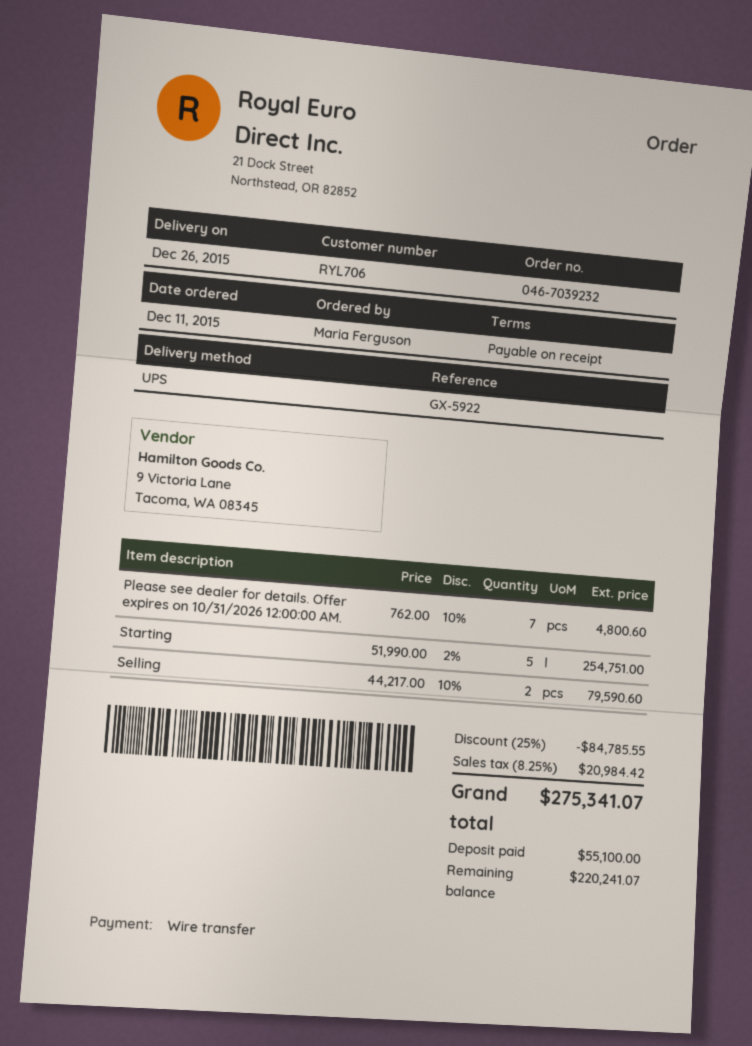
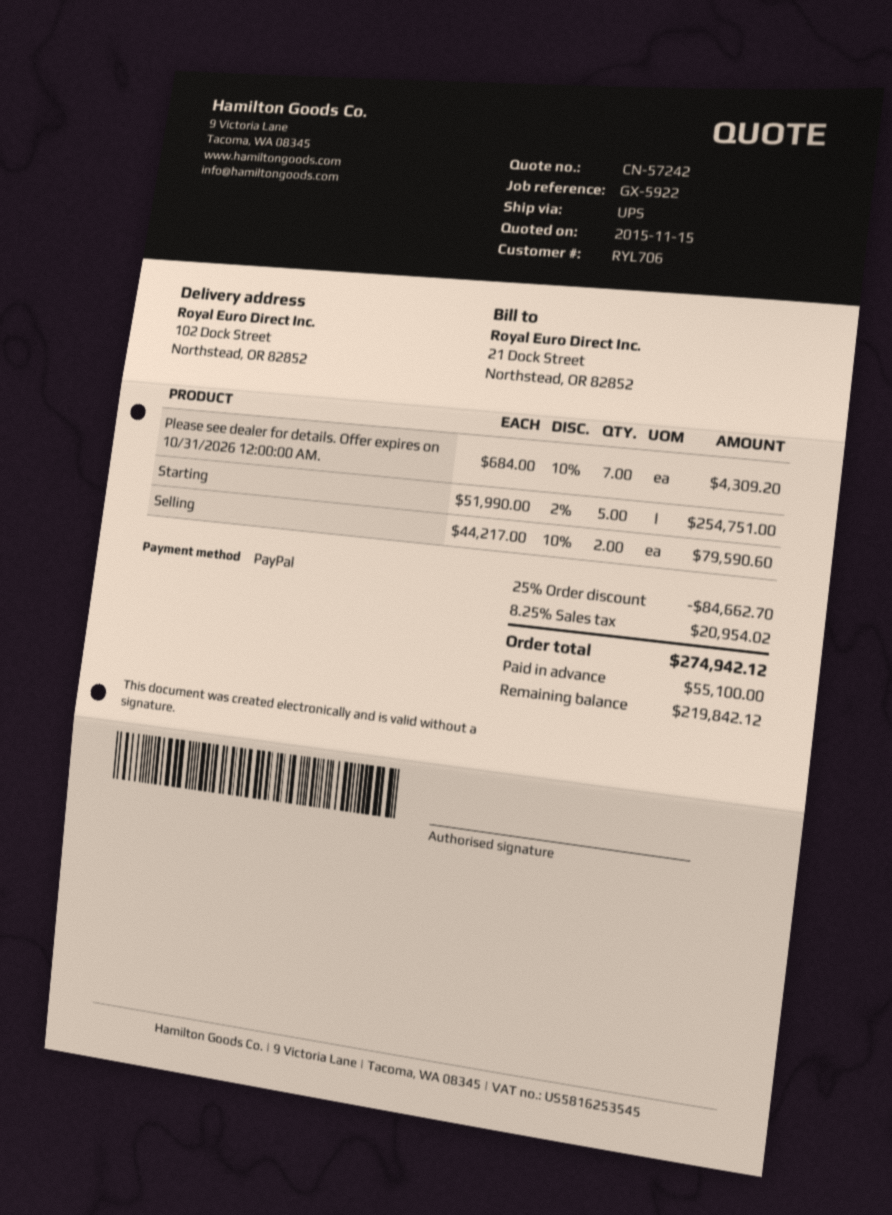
payment method: bank transfer -> PayPal
Please see dealer for details. Offer expires on 10/31/2026 12:00:00 AM.: 7 x 762.00 - 10% = 4800.60 -> 7 x 684.00 - 10% = 4309.20
discount: 25% = 84785.55 -> 25% = 84662.70
tax: 8.25% = 20984.42 -> 8.25% = 20954.02
total: 275341.07 -> 274942.12
balance: 220241.07 -> 219842.12

